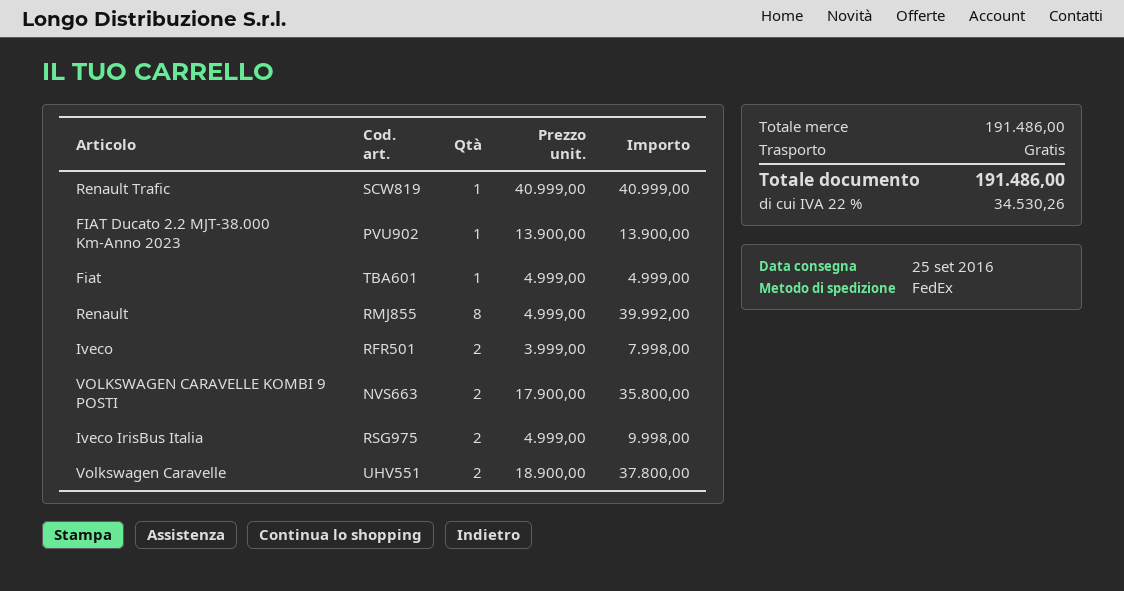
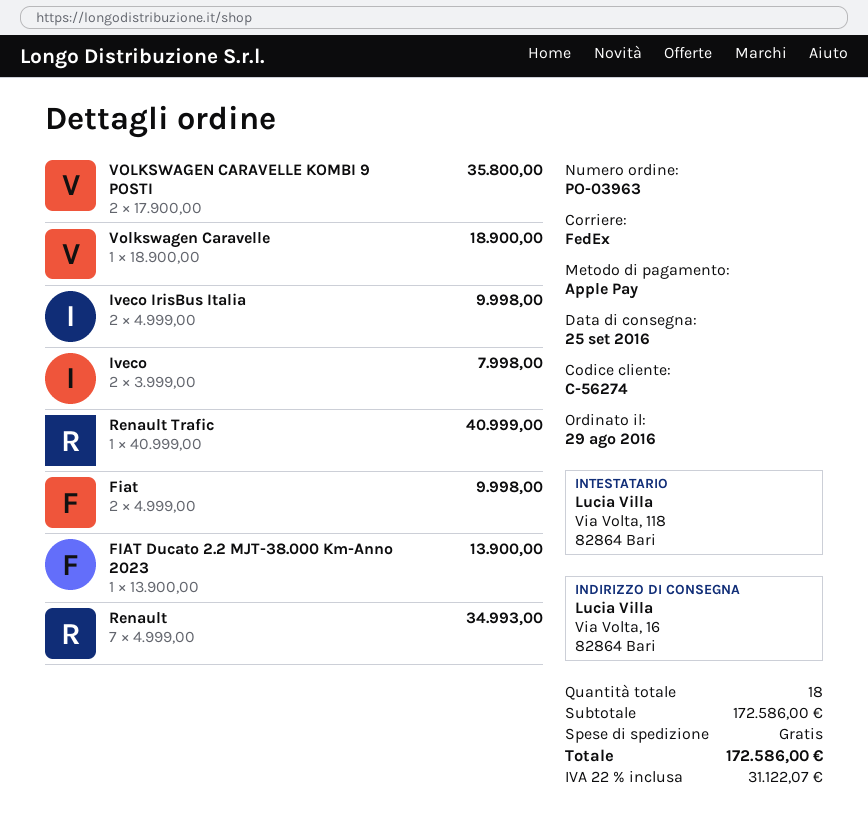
Fiat: 1 x 4999.00 = 4999.00 -> 2 x 4999.00 = 9998.00
Renault: 8 x 4999.00 = 39992.00 -> 7 x 4999.00 = 34993.00
Volkswagen Caravelle: 2 x 18900.00 = 37800.00 -> 1 x 18900.00 = 18900.00
subtotal: 191486.00 -> 172586.00
tax: 22% = 34530.26 -> 22% = 31122.07
total: 191486.00 -> 172586.00

